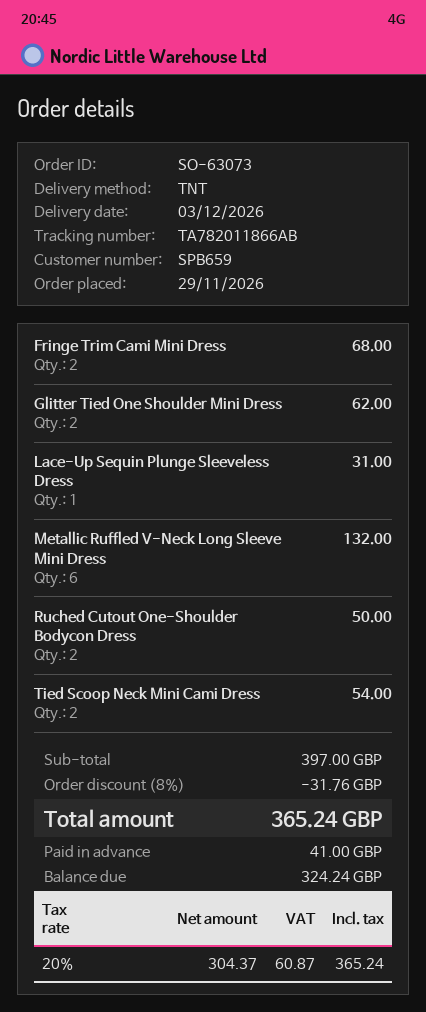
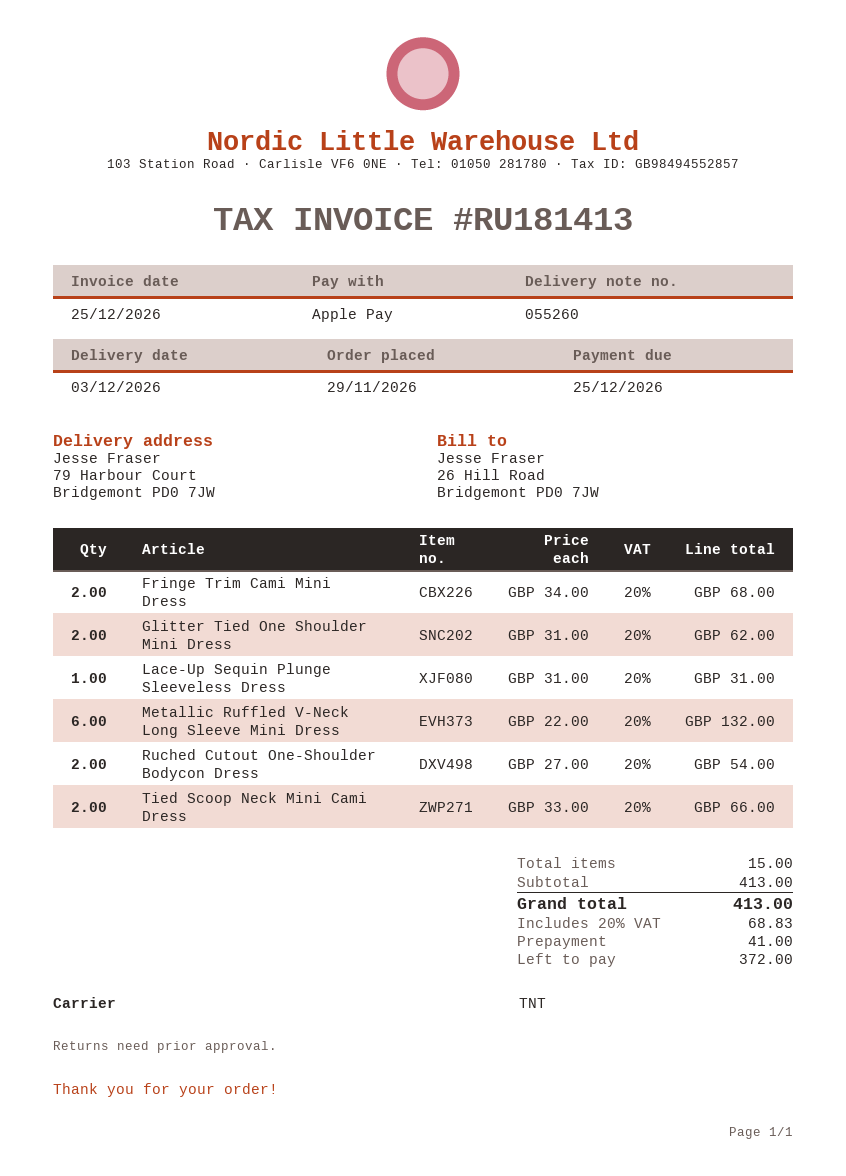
Ruched Cutout One-Shoulder Bodycon Dress: 2 for 50.00 -> 2 for 54.00
Tied Scoop Neck Mini Cami Dress: 2 for 54.00 -> 2 for 66.00
subtotal: 397.00 -> 413.00
discount: 8% = 31.76 -> none
tax: 20% = 60.87 -> 20% = 68.83
total: 365.24 -> 413.00
balance: 324.24 -> 372.00

